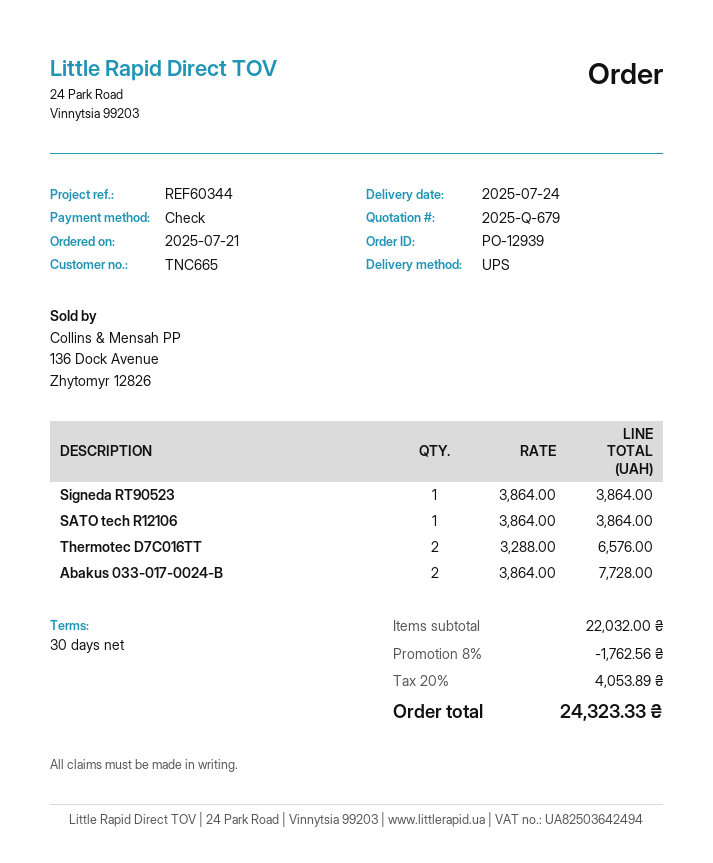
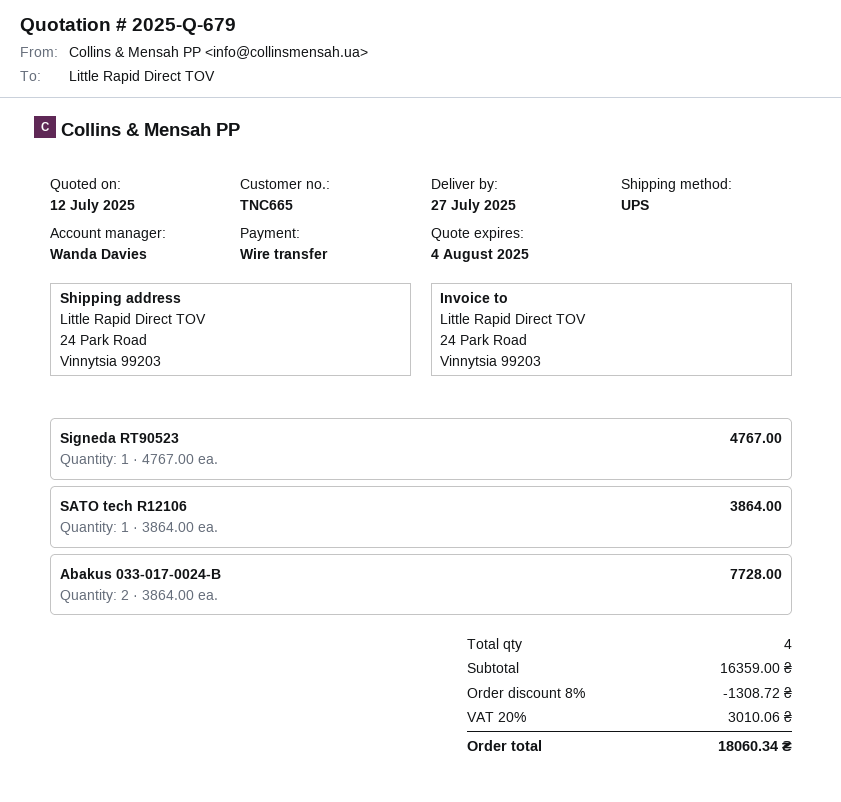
delivery date: 2025-07-24 -> 2025-07-27
payment method: cheque -> bank transfer
Signeda RT90523: 1 x 3864.00 = 3864.00 -> 1 x 4767.00 = 4767.00
Thermotec D7C016TT: 2 x 3288.00 = 6576.00 -> none
subtotal: 22032.00 -> 16359.00
discount: 8% = 1762.56 -> 8% = 1308.72
tax: 20% = 4053.89 -> 20% = 3010.06
total: 24323.33 -> 18060.34

